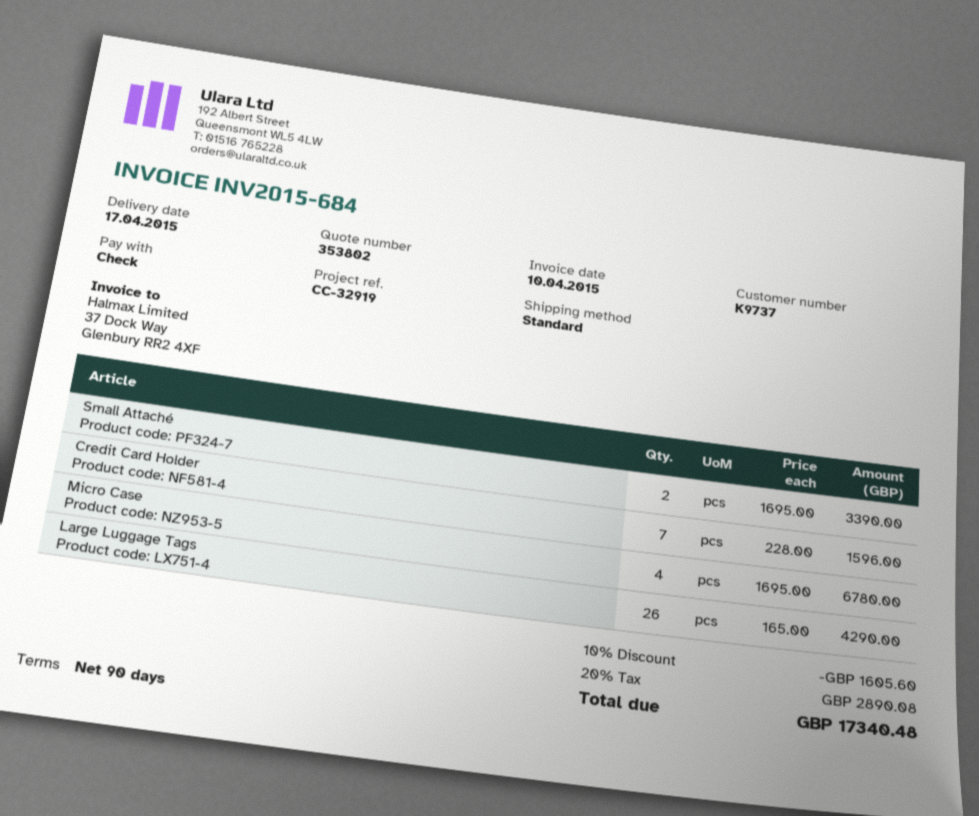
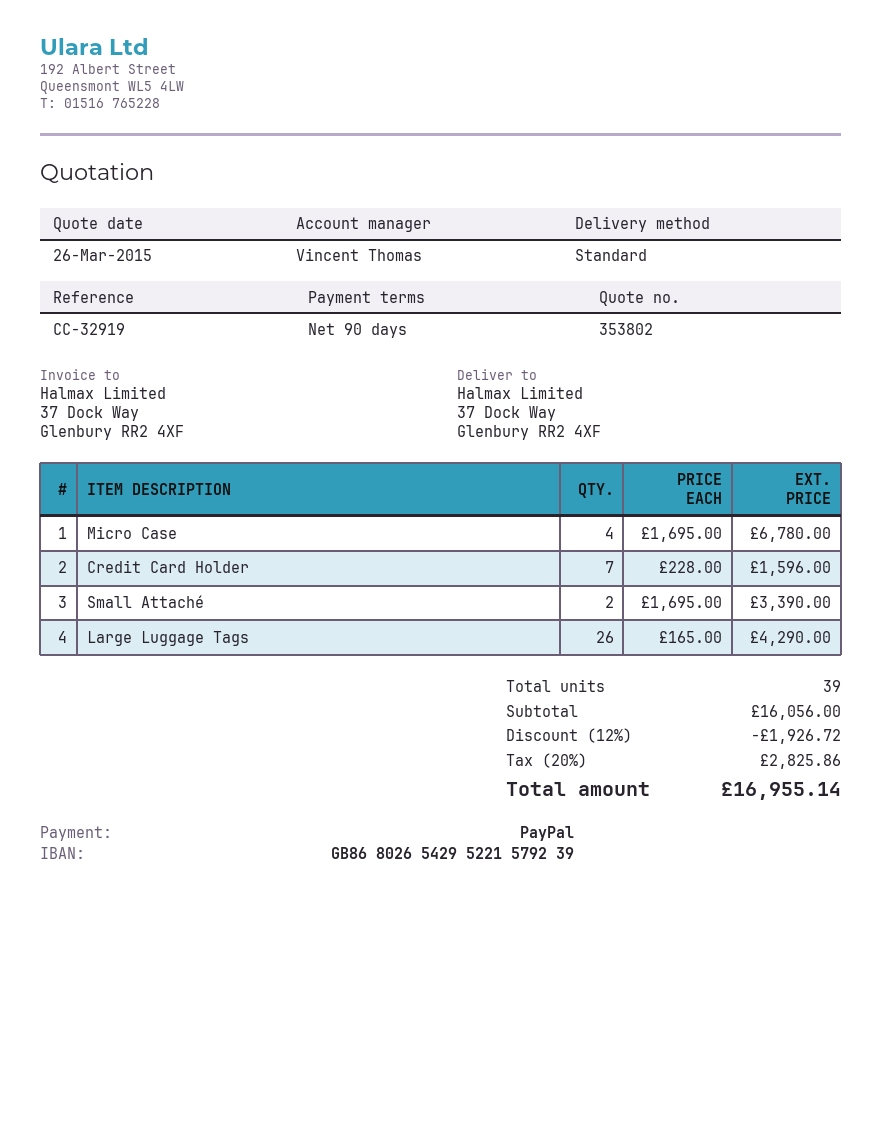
payment method: cheque -> PayPal
discount: 10% = 1605.60 -> 12% = 1926.72
tax: 20% = 2890.08 -> 20% = 2825.86
total: 17340.48 -> 16955.14

